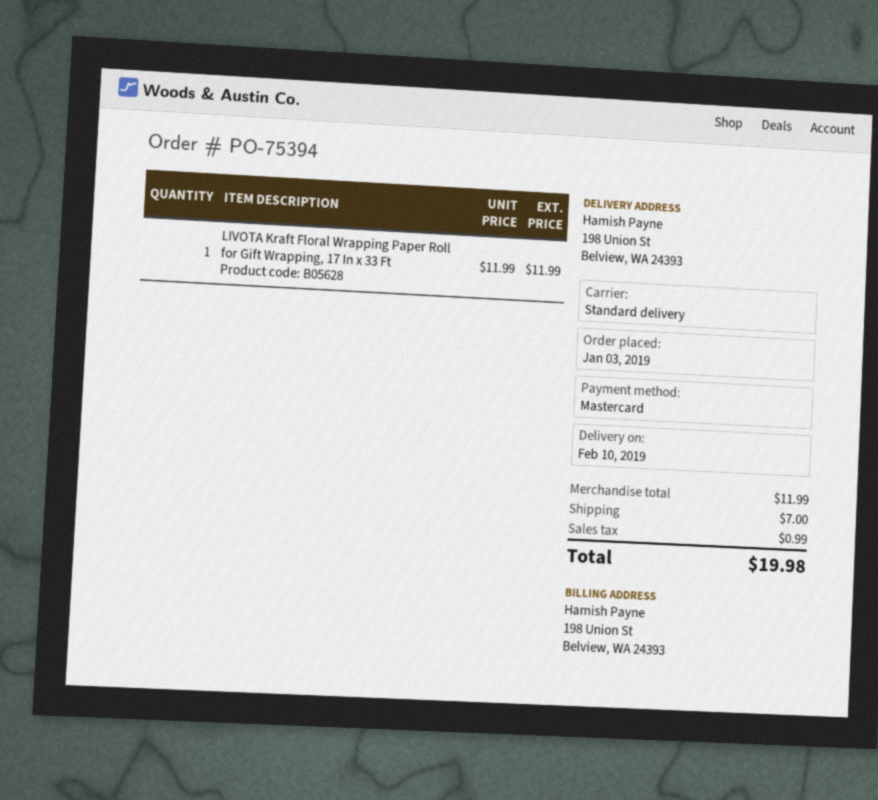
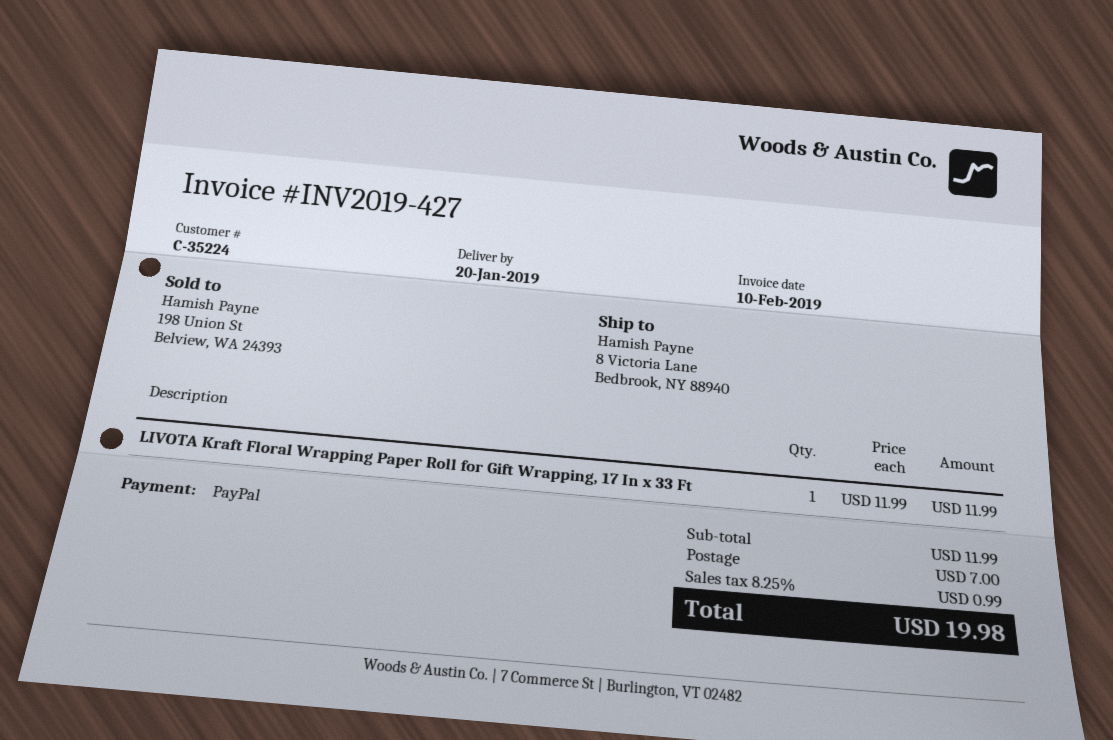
delivery date: 2019-02-10 -> 2019-01-20
payment method: Mastercard -> PayPal
ship to: 198 Union St, Belview, WA 24393 -> 8 Victoria Lane, Bedbrook, NY 88940

